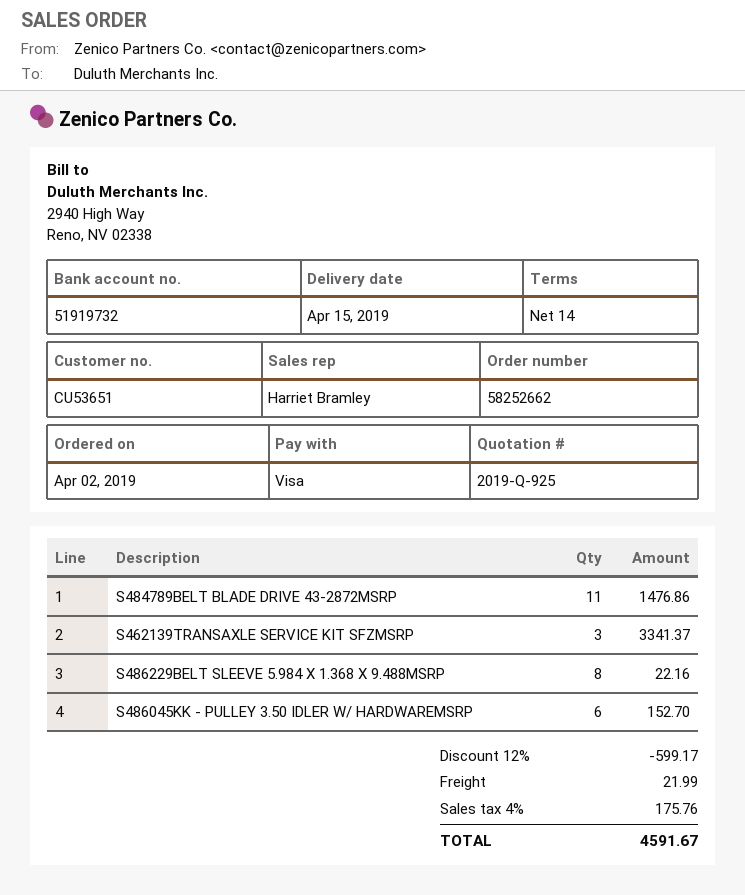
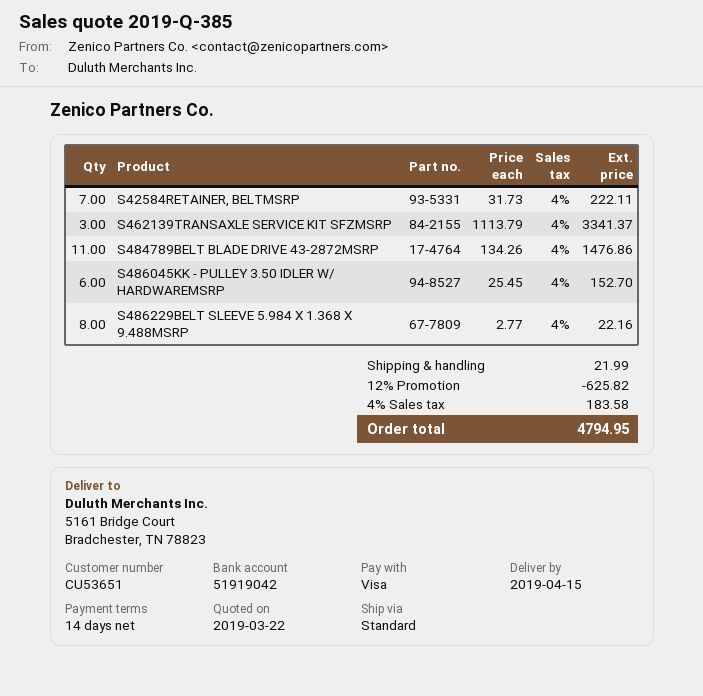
quote number: 2019-Q-925 -> 2019-Q-385
bank account: 51919732 -> 51919042
S42584RETAINER, BELTMSRP: none -> 7 for 222.11
discount: 12% = 599.17 -> 12% = 625.82
tax: 4% = 175.76 -> 4% = 183.58
total: 4591.67 -> 4794.95

